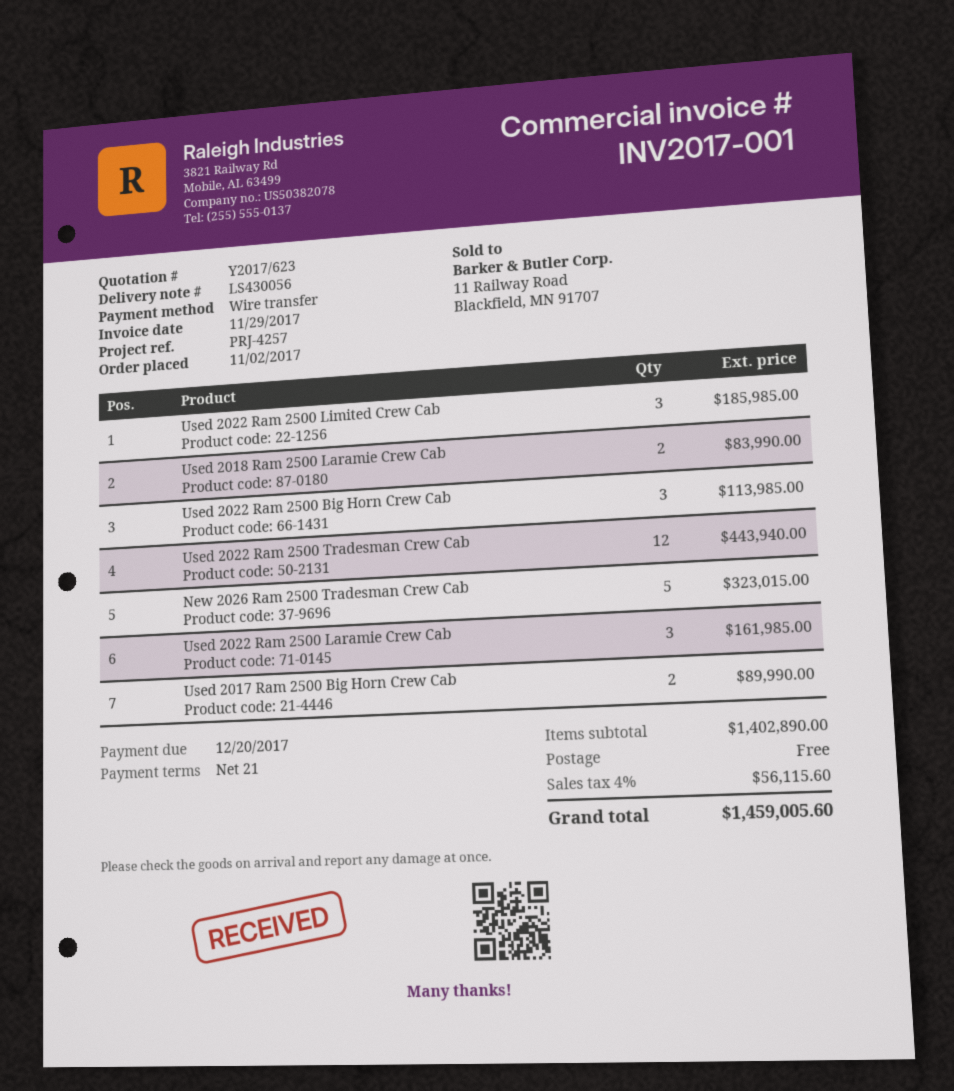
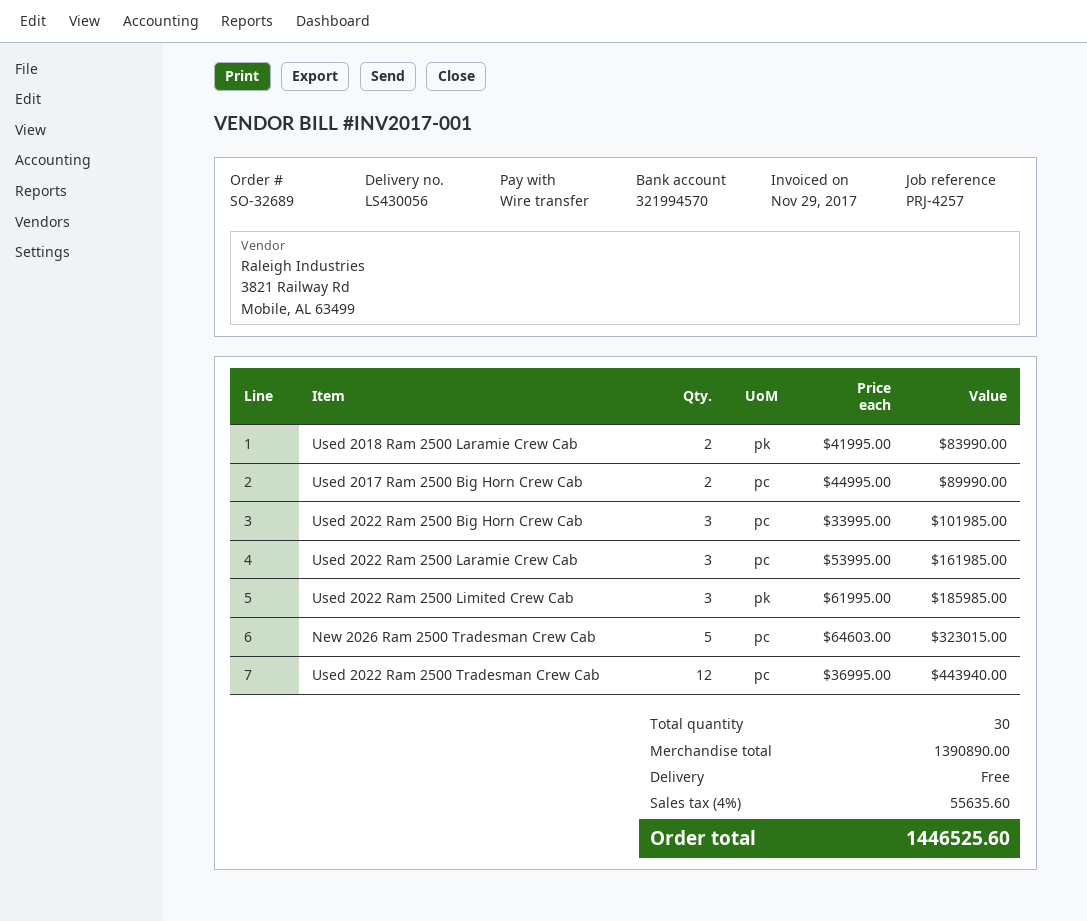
Used 2022 Ram 2500 Big Horn Crew Cab: 3 for 113985.00 -> 3 for 101985.00
subtotal: 1402890.00 -> 1390890.00
tax: 4% = 56115.60 -> 4% = 55635.60
total: 1459005.60 -> 1446525.60

